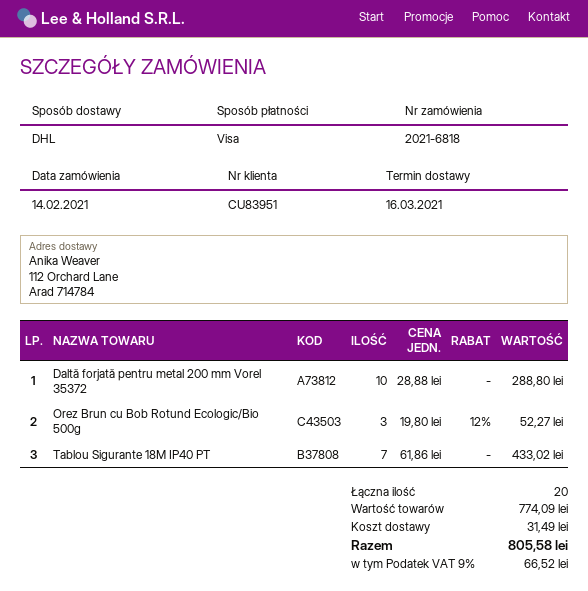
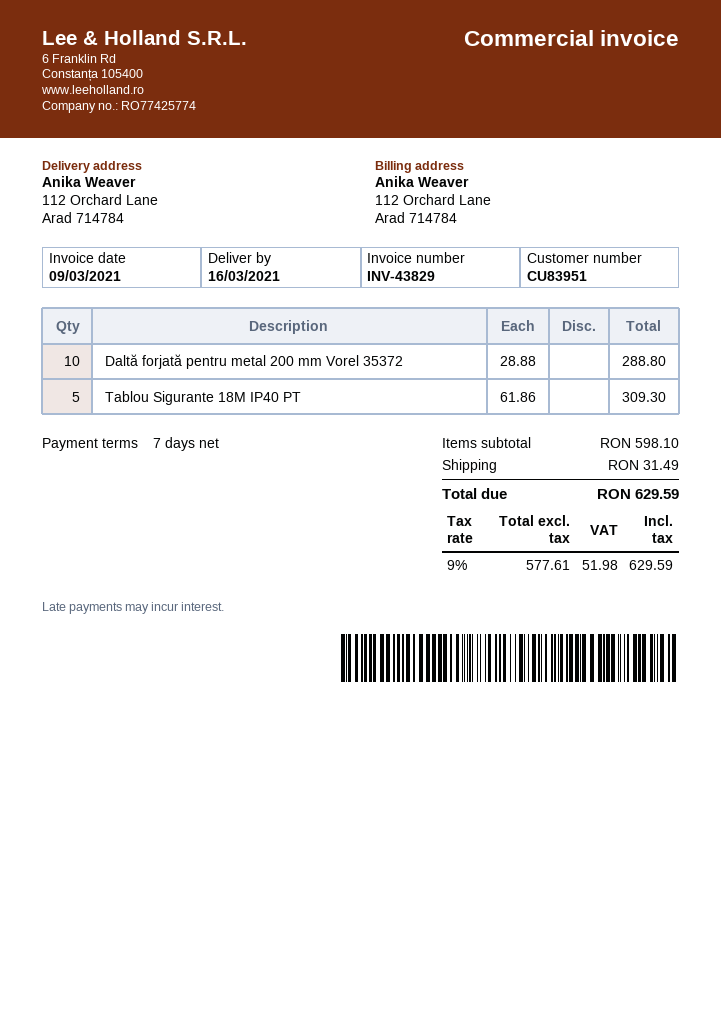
Orez Brun cu Bob Rotund Ecologic/Bio 500g: 3 x 19.80 - 12% = 52.27 -> none
Tablou Sigurante 18M IP40 PT: 7 x 61.86 = 433.02 -> 5 x 61.86 = 309.30
subtotal: 774.09 -> 598.10
tax: 9% = 66.52 -> 9% = 51.98
total: 805.58 -> 629.59

